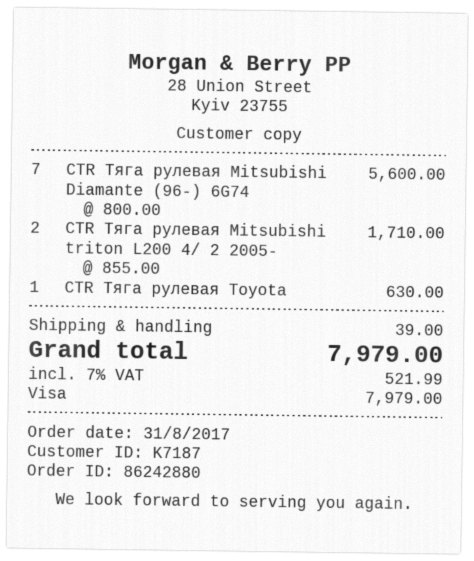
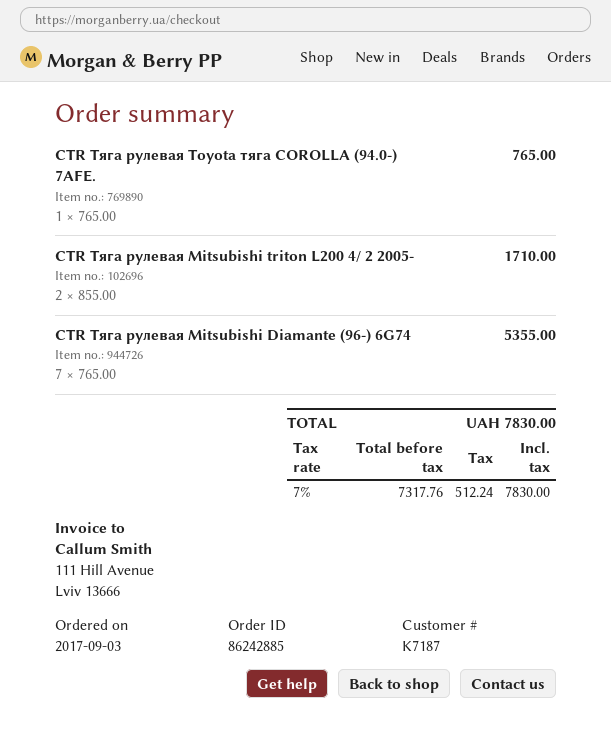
order number: 86242880 -> 86242885
order date: 2017-08-31 -> 2017-09-03
CTR Тяга рулевая Mitsubishi Diamante (96-) 6G74: 7 x 800.00 = 5600.00 -> 7 x 765.00 = 5355.00
CTR Тяга рулевая Toyota: 1 x 630.00 = 630.00 -> 1 x 765.00 = 765.00
shipping: 39.00 -> none
tax: 7% = 521.99 -> 7% = 512.24
total: 7979.00 -> 7830.00

